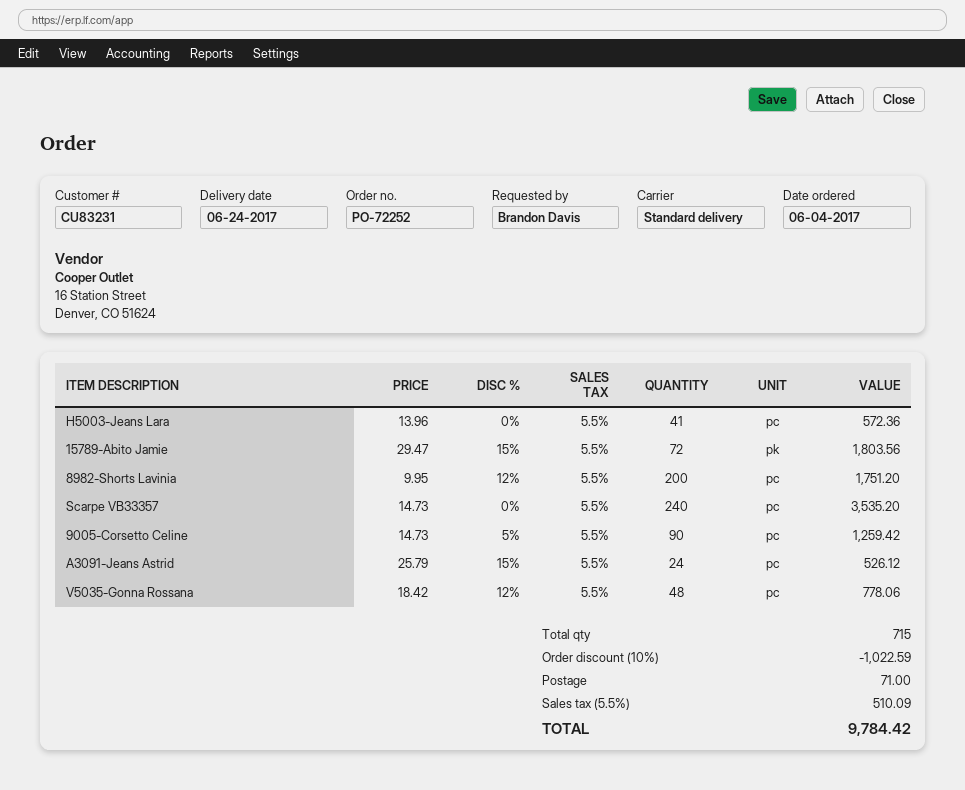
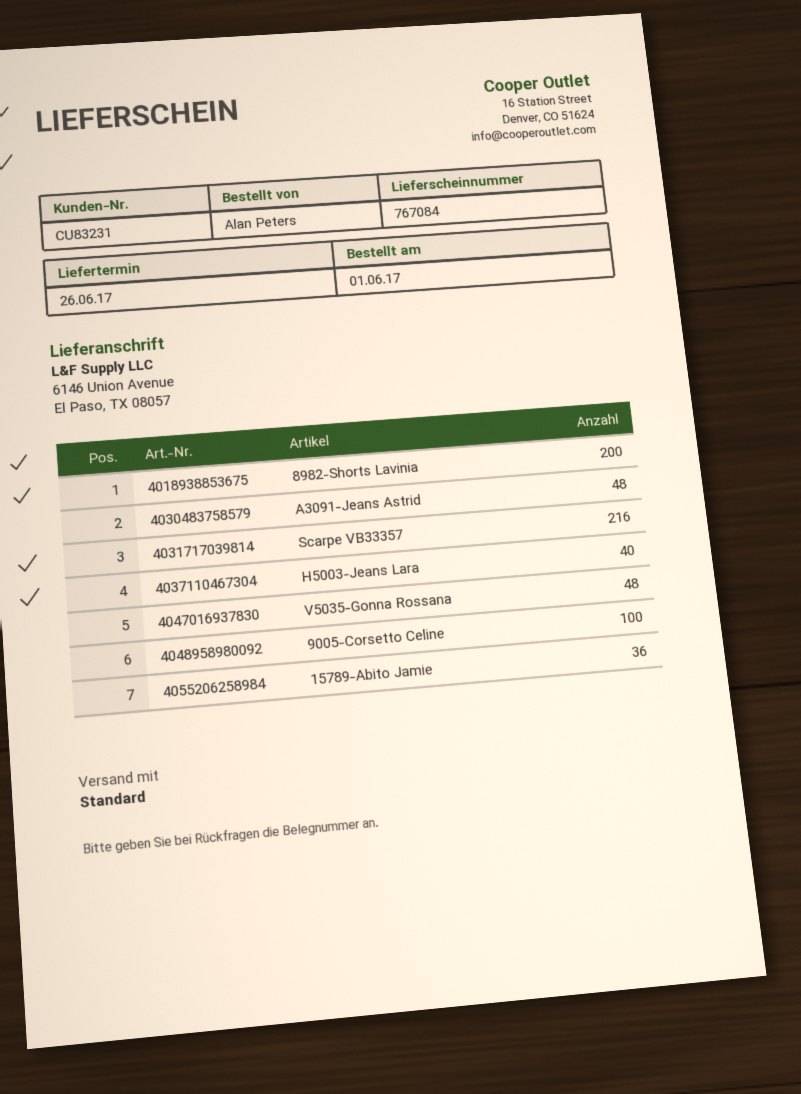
order date: 2017-06-04 -> 2017-06-01
delivery date: 2017-06-24 -> 2017-06-26
ordered by: Brandon Davis -> Alan Peters
H5003-Jeans Lara: 41 -> 40
15789-Abito Jamie: 72 -> 36
Scarpe VB33357: 240 -> 216
9005-Corsetto Celine: 90 -> 100
A3091-Jeans Astrid: 24 -> 48

